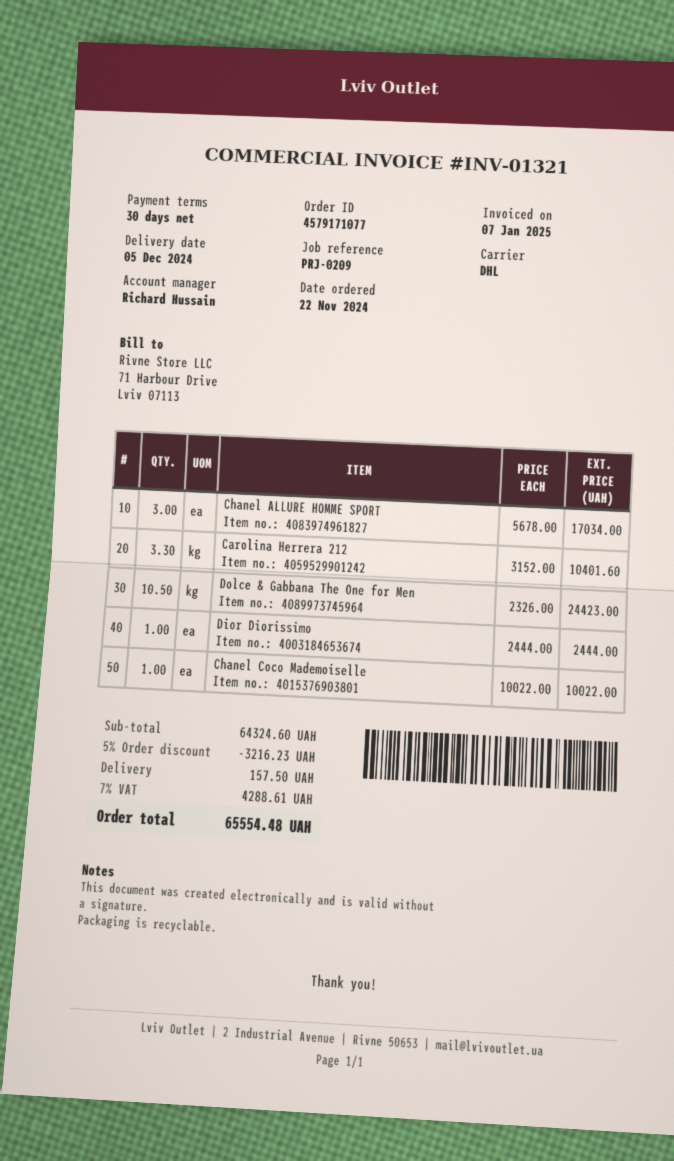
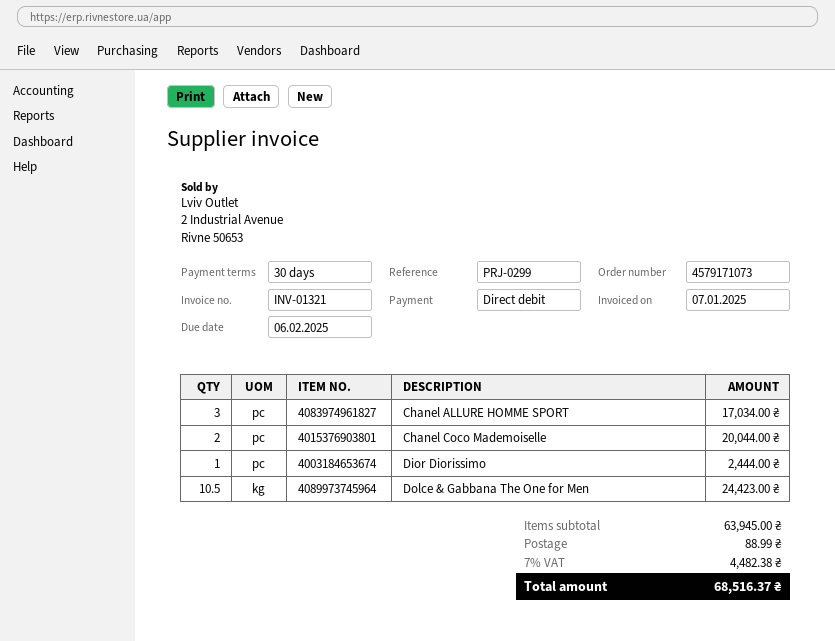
order number: 4579171077 -> 4579171073
reference: PRJ-0209 -> PRJ-0299
Carolina Herrera 212: 3.3 for 10401.60 -> none
Chanel Coco Mademoiselle: 1 for 10022.00 -> 2 for 20044.00
subtotal: 64324.60 -> 63945.00
discount: 5% = 3216.23 -> none
shipping: 157.50 -> 88.99
tax: 7% = 4288.61 -> 7% = 4482.38
total: 65554.48 -> 68516.37

